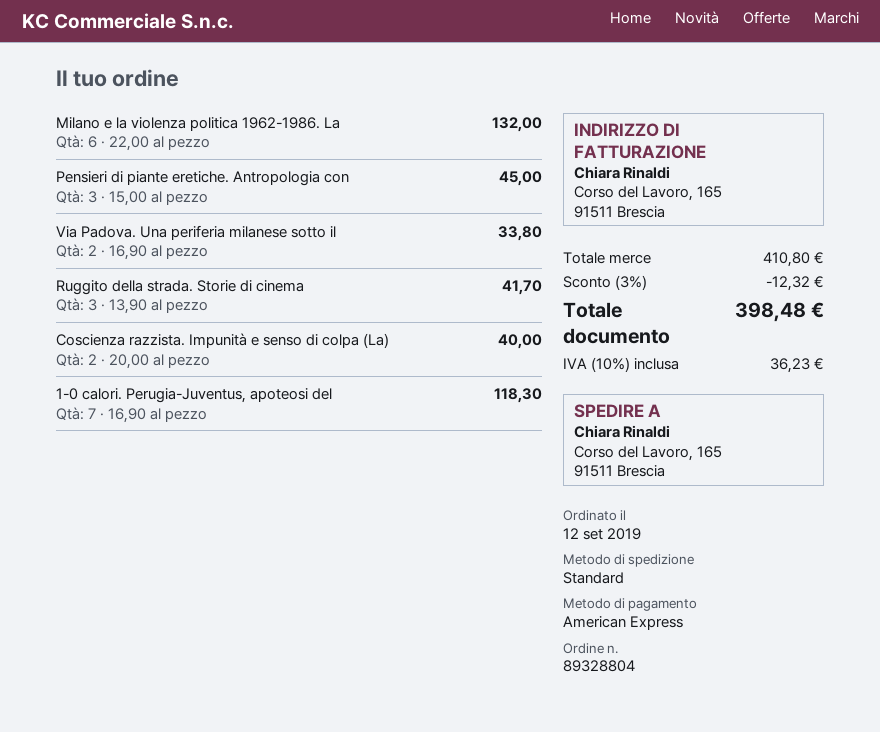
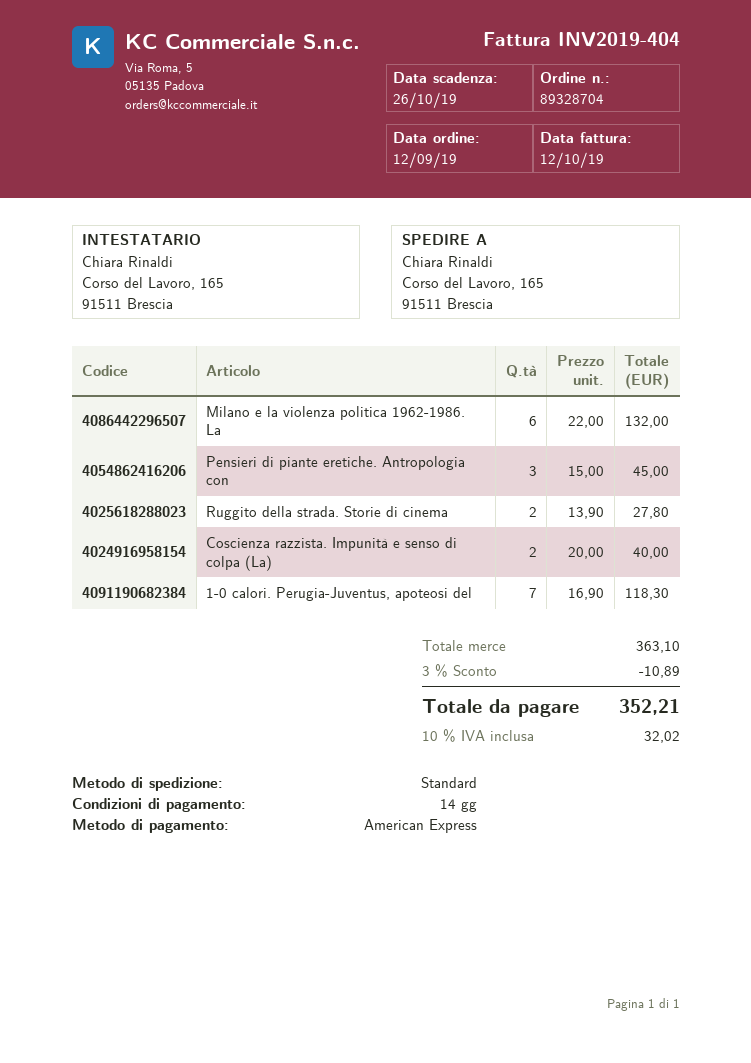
order number: 89328804 -> 89328704
Via Padova. Una periferia milanese sotto il: 2 x 16.90 = 33.80 -> none
Ruggito della strada. Storie di cinema: 3 x 13.90 = 41.70 -> 2 x 13.90 = 27.80
subtotal: 410.80 -> 363.10
discount: 3% = 12.32 -> 3% = 10.89
tax: 10% = 36.23 -> 10% = 32.02
total: 398.48 -> 352.21

